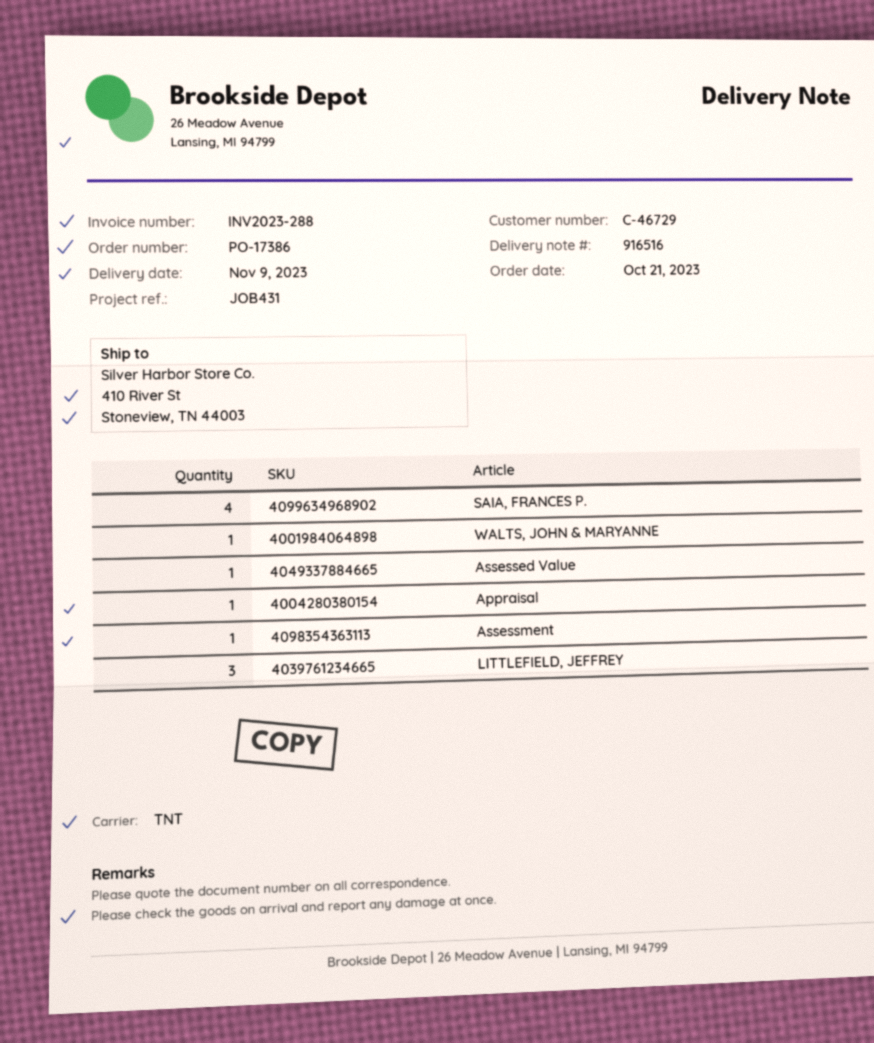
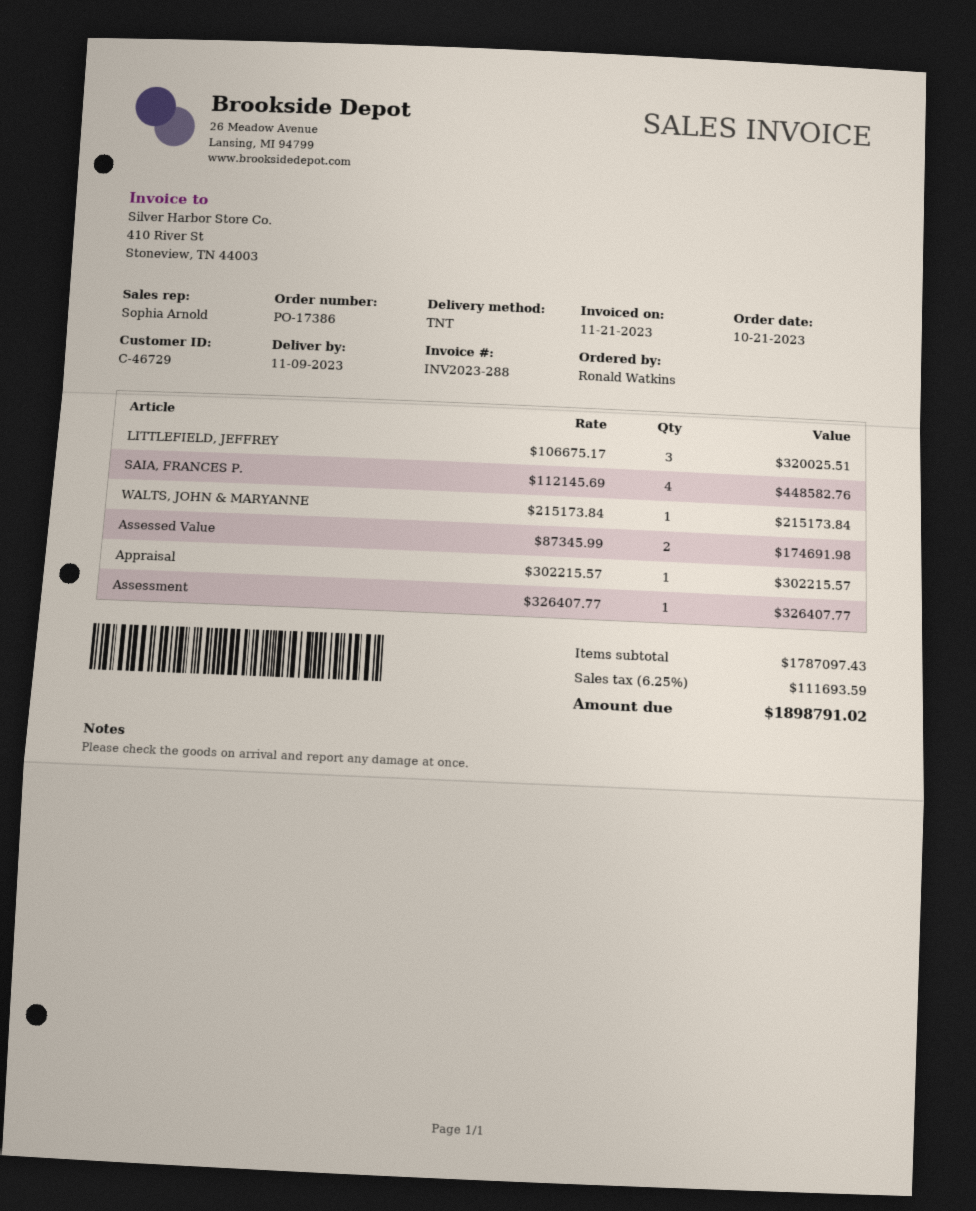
Assessed Value: 1 -> 2

